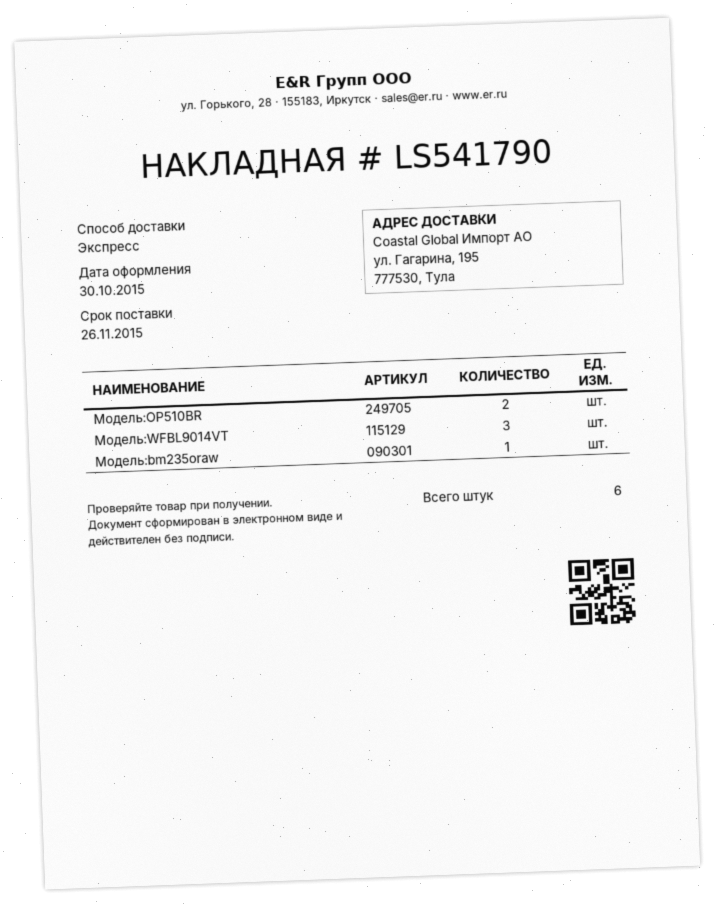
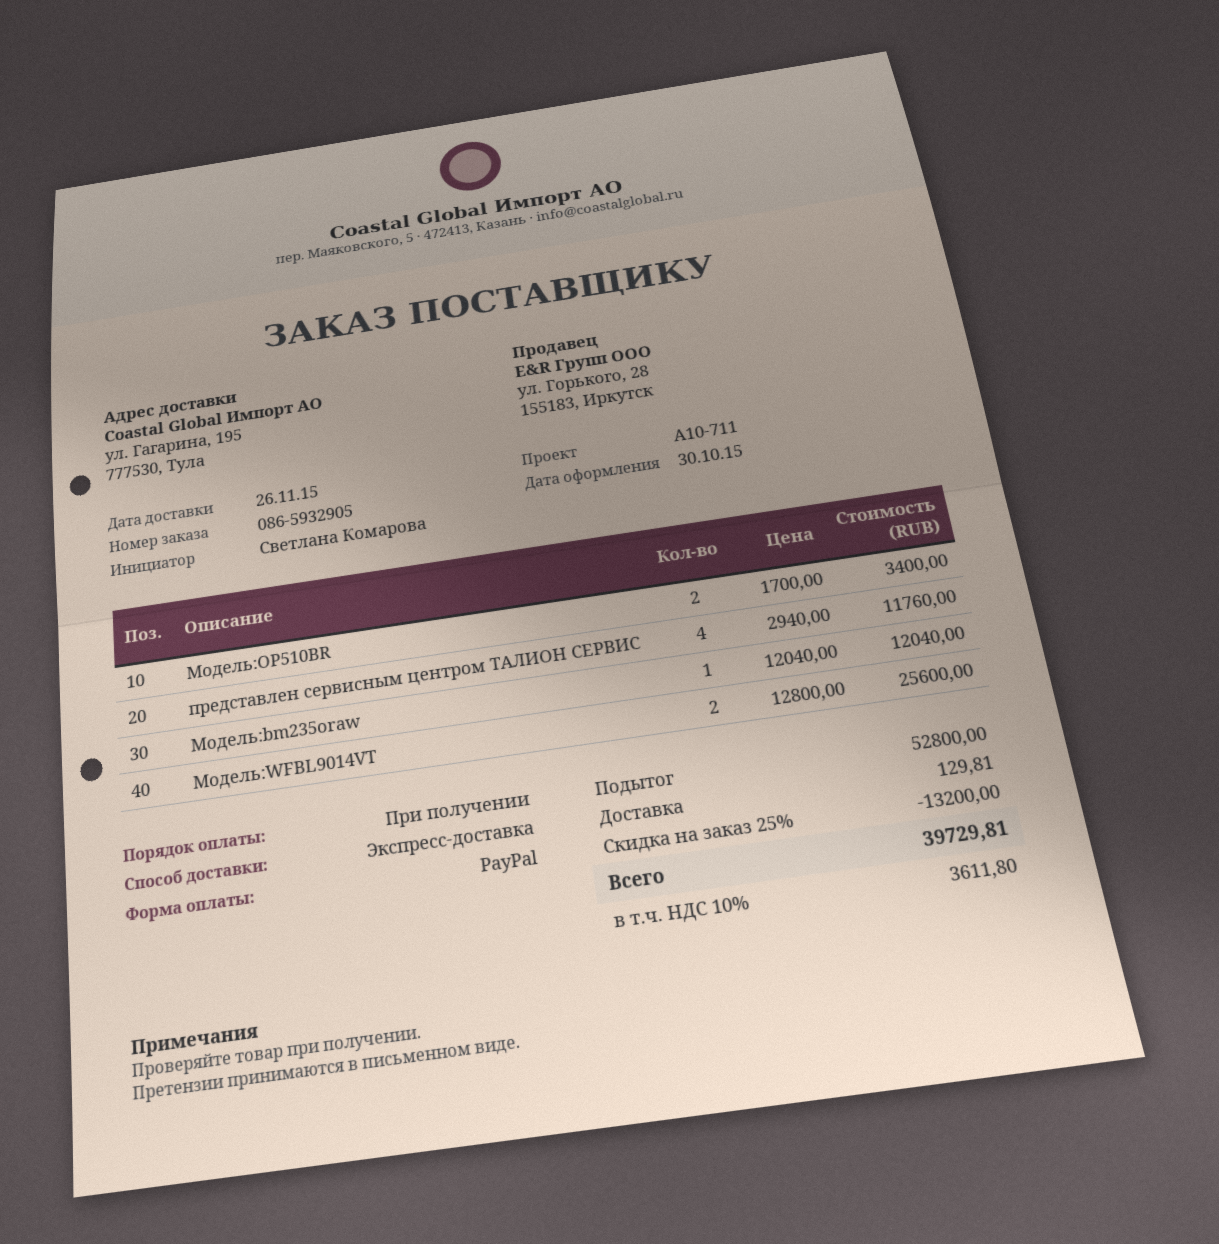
Модель:WFBL9014VT: 3 -> 2
представлен сервисным центром ТАЛИОН СЕРВИС: none -> 4

